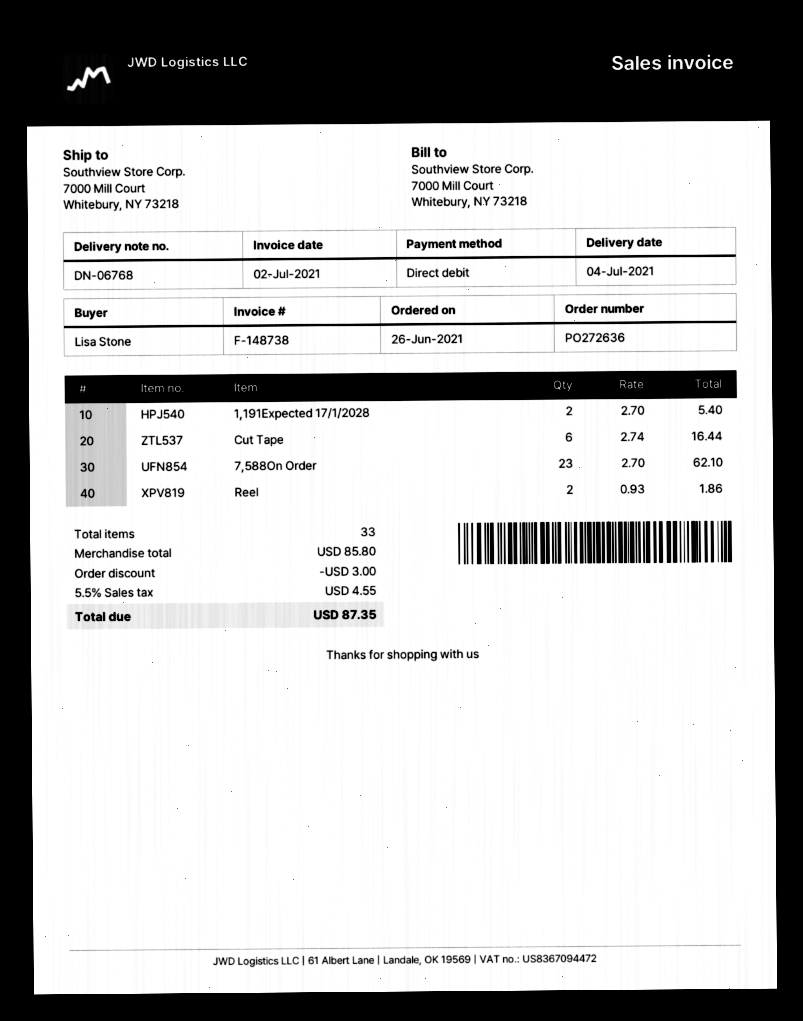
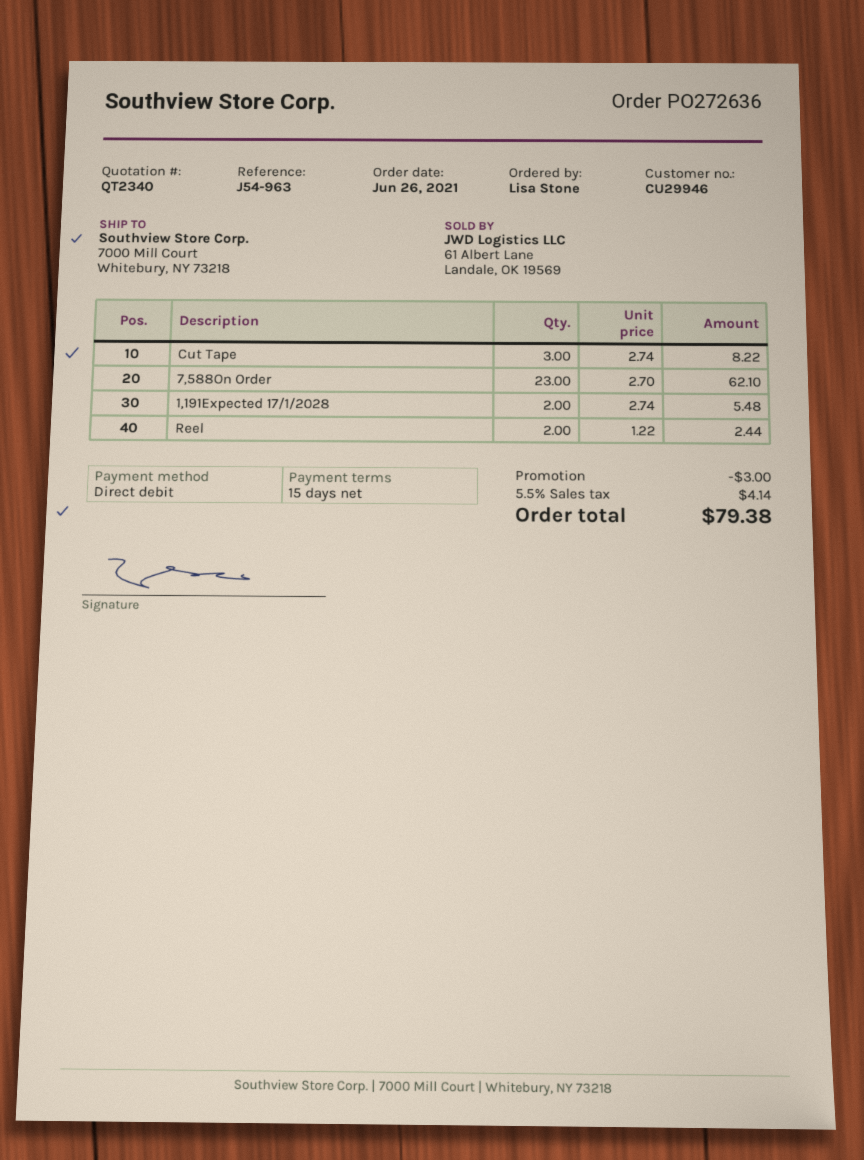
1,191Expected 17/1/2028: 2 x 2.70 = 5.40 -> 2 x 2.74 = 5.48
Cut Tape: 6 x 2.74 = 16.44 -> 3 x 2.74 = 8.22
Reel: 2 x 0.93 = 1.86 -> 2 x 1.22 = 2.44
tax: 5.5% = 4.55 -> 5.5% = 4.14
total: 87.35 -> 79.38

